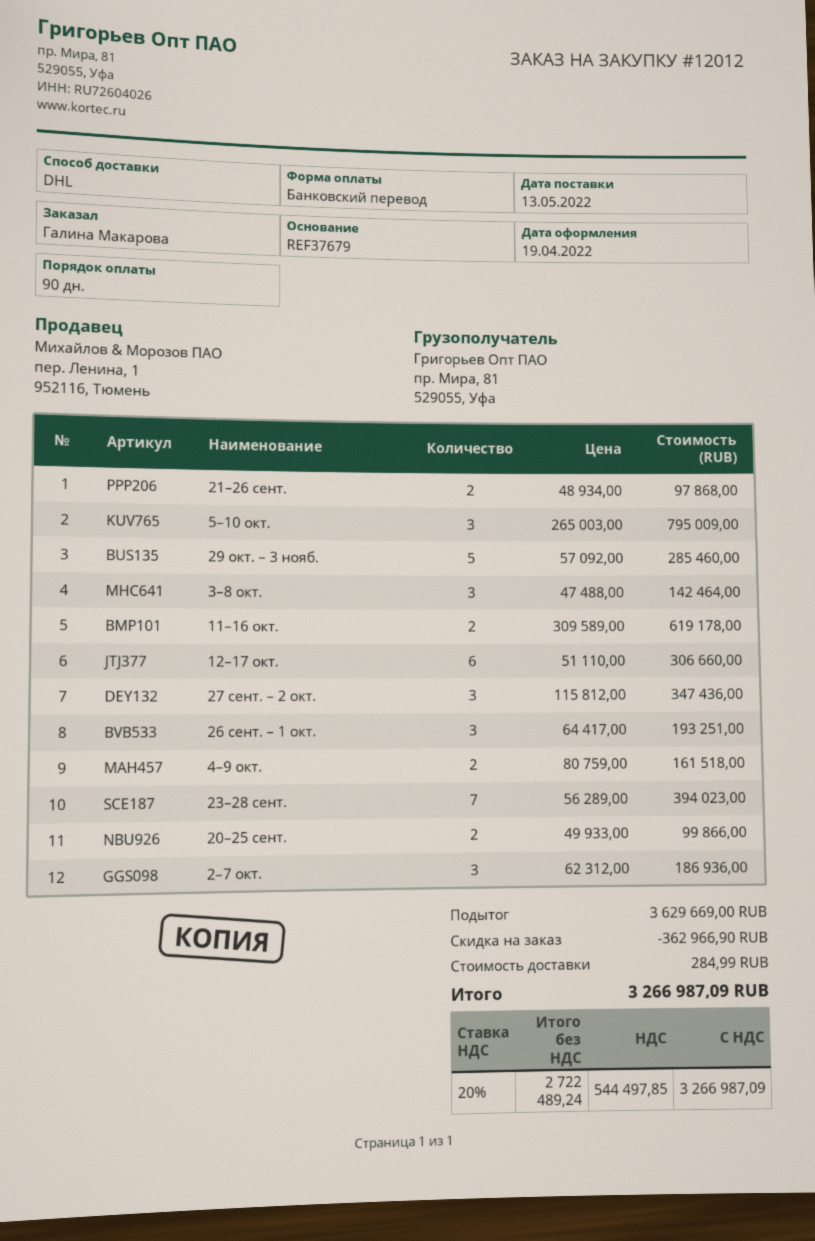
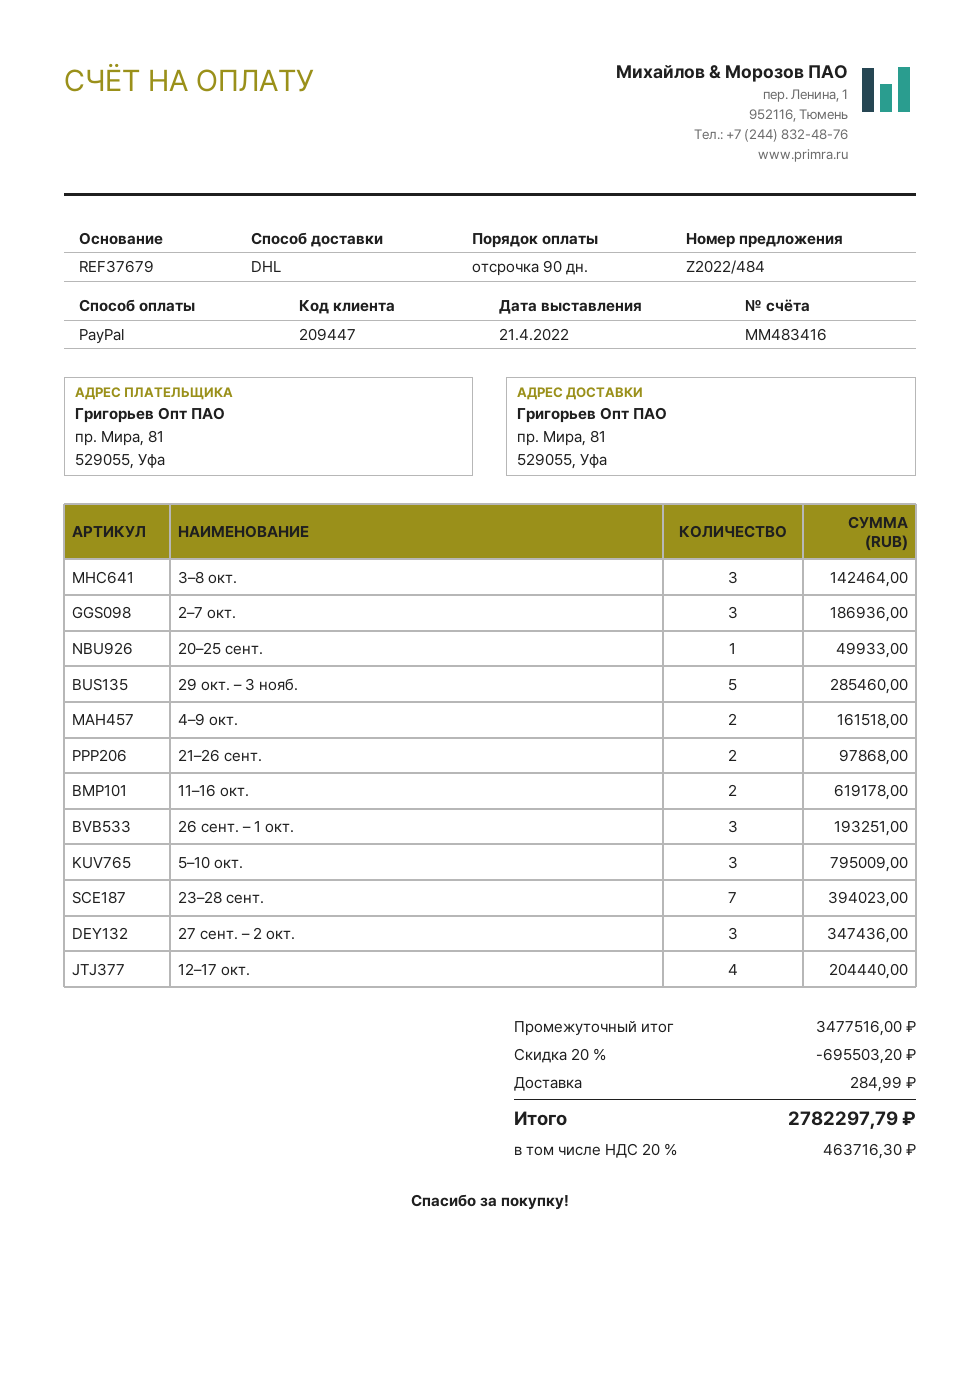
payment method: bank transfer -> PayPal
12–17 окт.: 6 for 306660.00 -> 4 for 204440.00
20–25 сент.: 2 for 99866.00 -> 1 for 49933.00
subtotal: 3629669.00 -> 3477516.00
discount: 362966.90 -> 695503.20
tax: 20% = 544497.85 -> 20% = 463716.30
total: 3266987.09 -> 2782297.79

